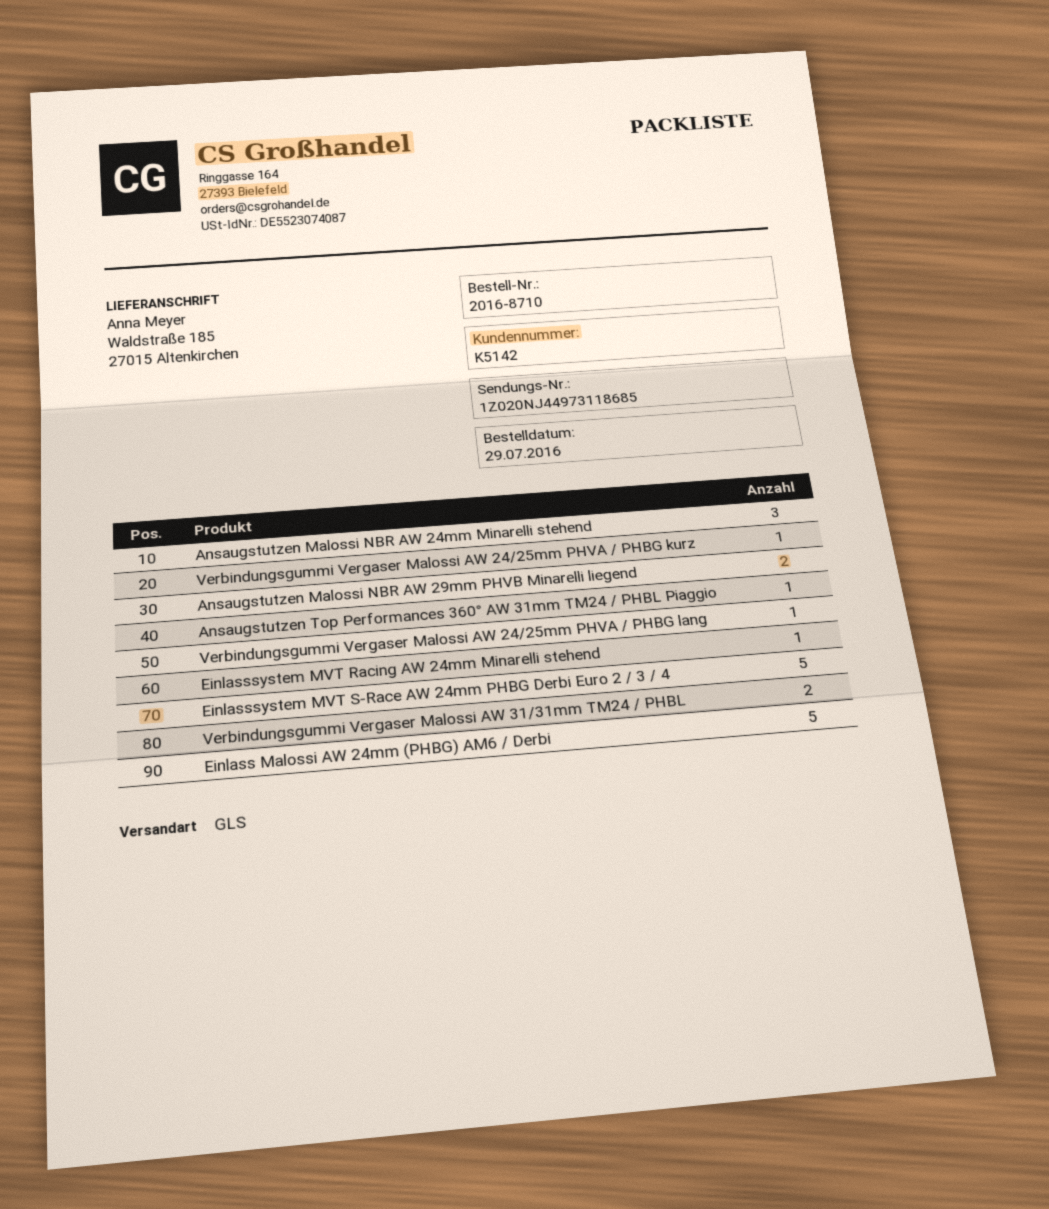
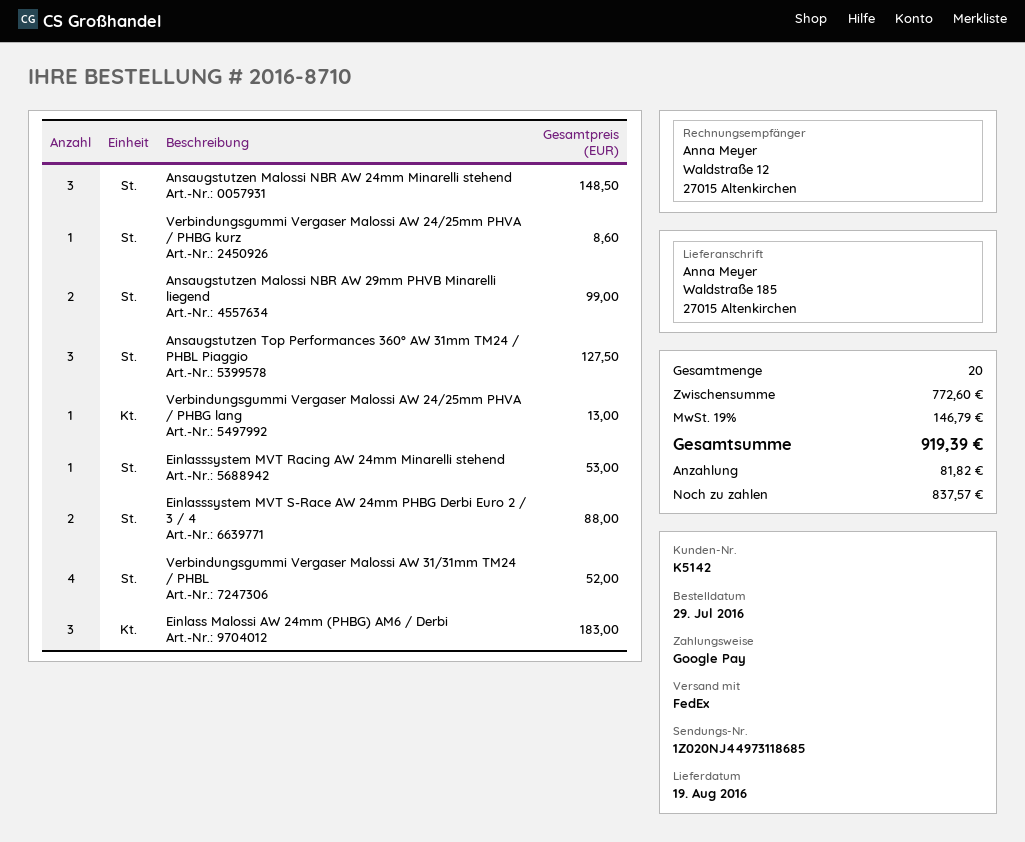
shipping method: GLS -> FedEx
Ansaugstutzen Top Performances 360° AW 31mm TM24 / PHBL Piaggio: 1 -> 3
Einlasssystem MVT S-Race AW 24mm PHBG Derbi Euro 2 / 3 / 4: 5 -> 2
Verbindungsgummi Vergaser Malossi AW 31/31mm TM24 / PHBL: 2 -> 4
Einlass Malossi AW 24mm (PHBG) AM6 / Derbi: 5 -> 3

